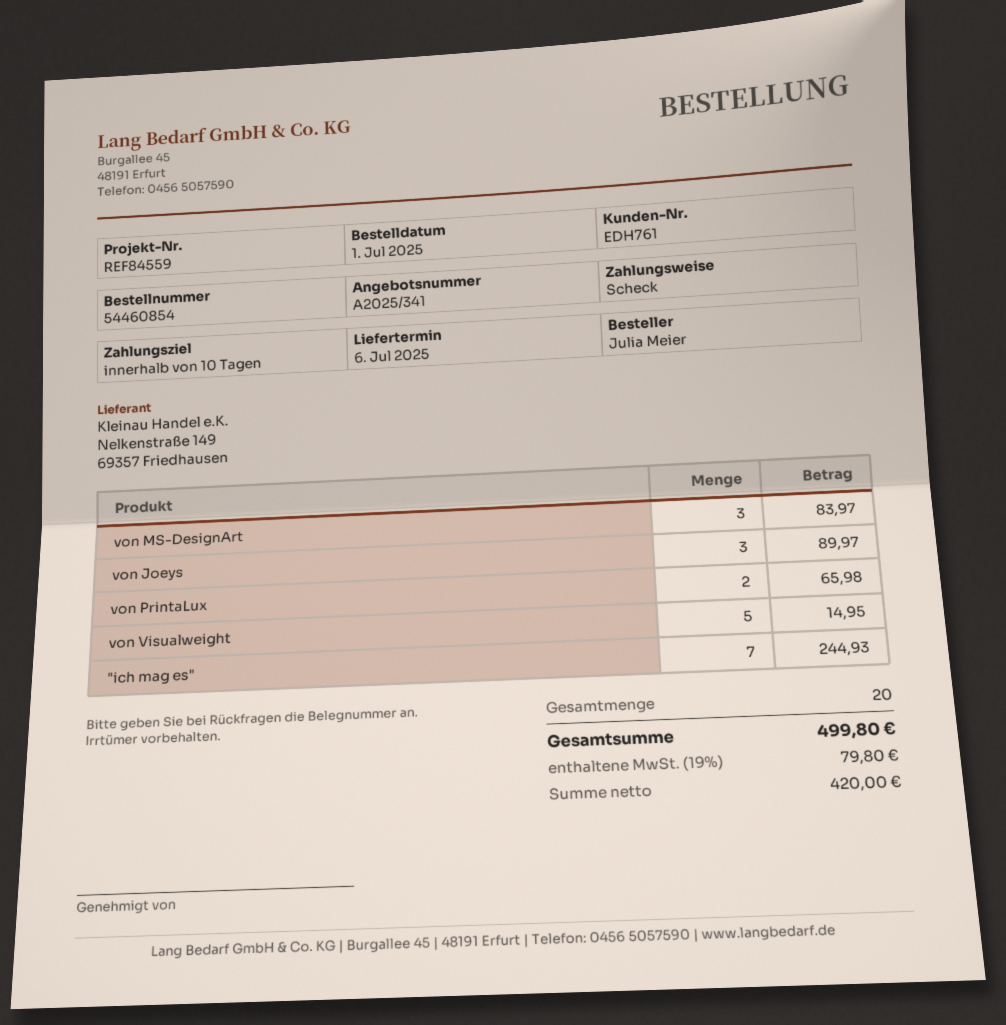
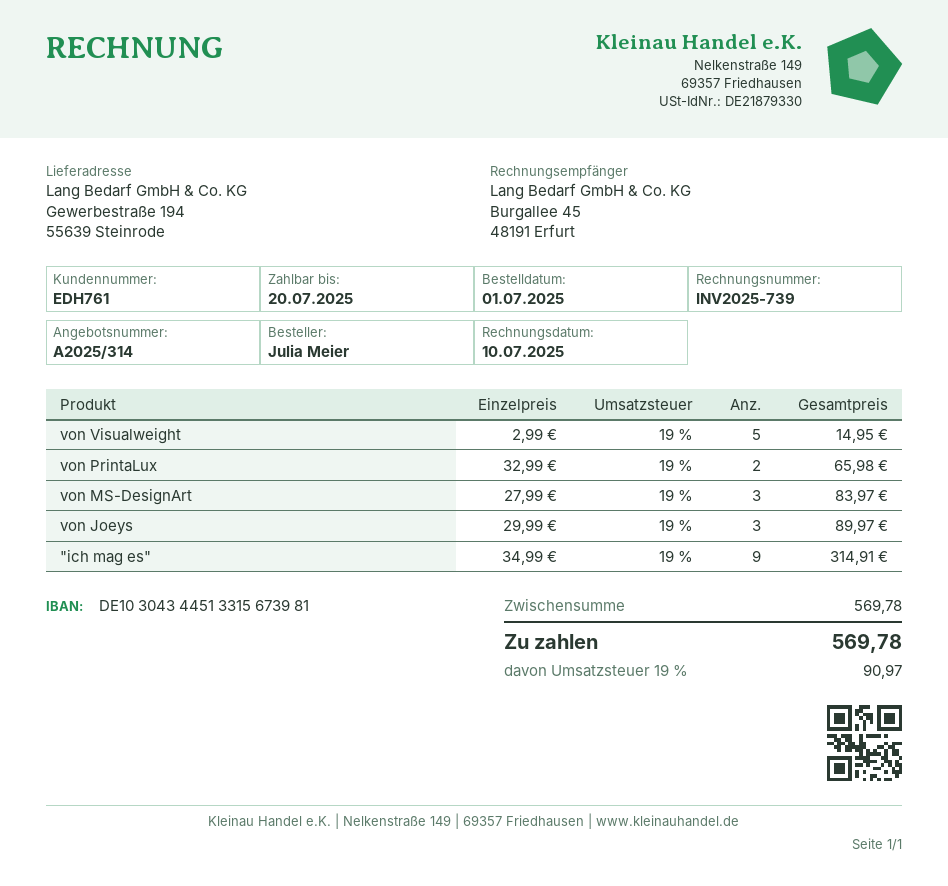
quote number: A2025/341 -> A2025/314
"ich mag es": 7 for 244.93 -> 9 for 314.91
tax: 19% = 79.80 -> 19% = 90.97
total: 499.80 -> 569.78

